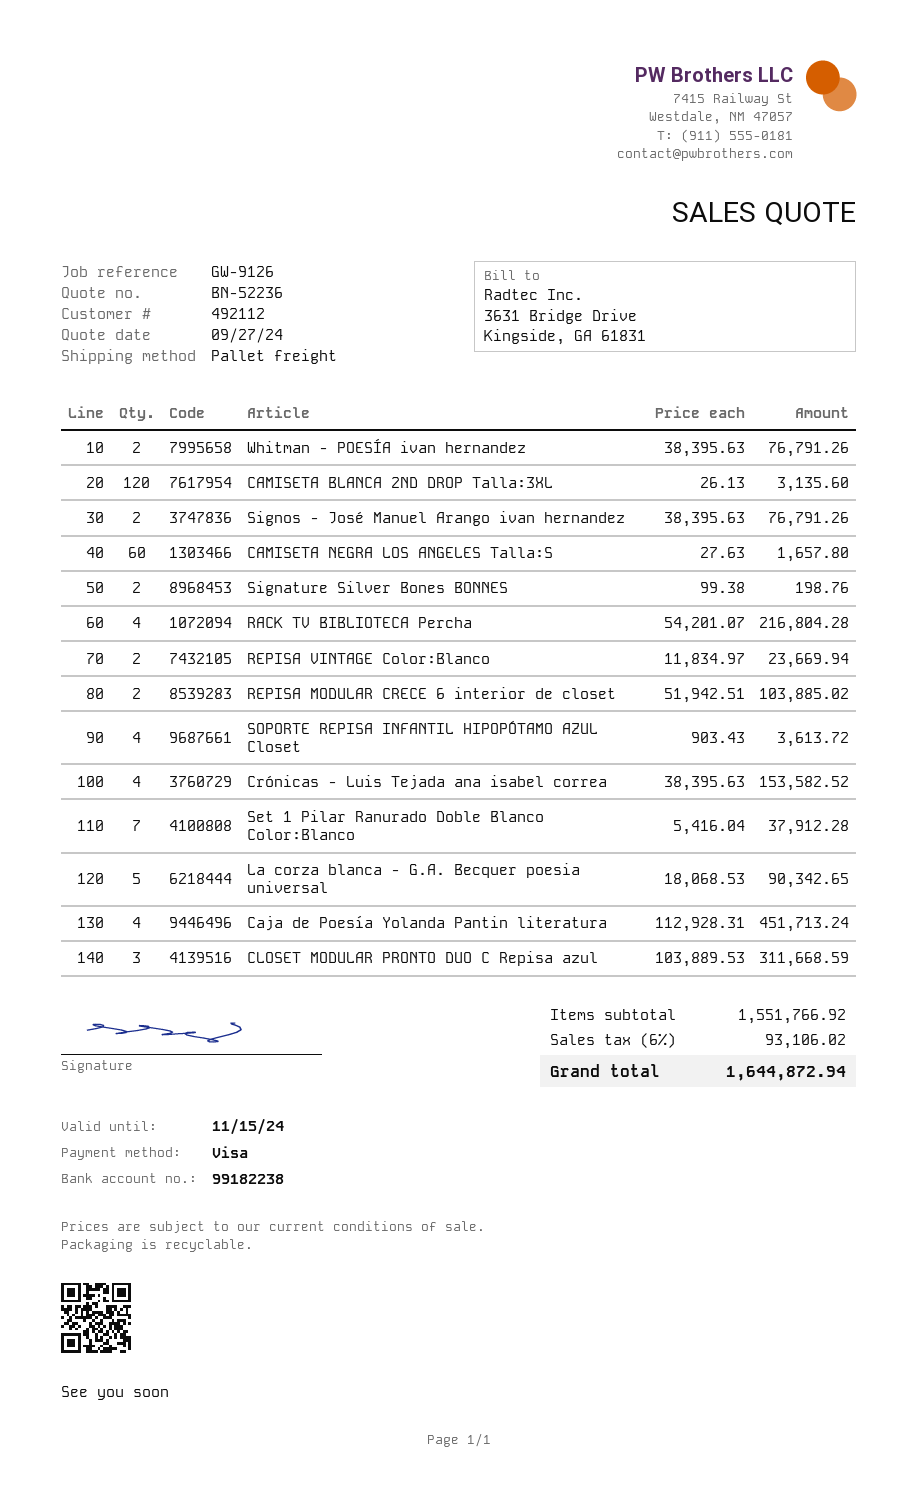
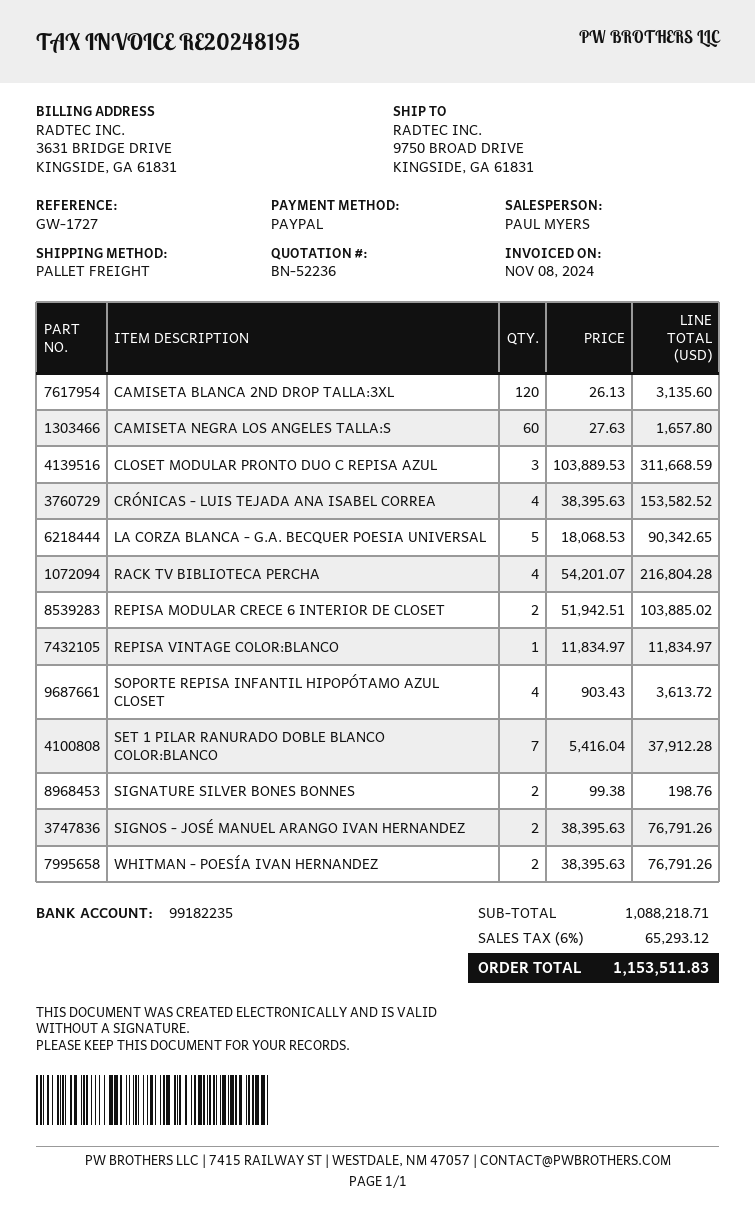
reference: GW-9126 -> GW-1727
payment method: Visa -> PayPal
bank account: 99182238 -> 99182235
REPISA VINTAGE Color:Blanco: 2 x 11834.97 = 23669.94 -> 1 x 11834.97 = 11834.97
Caja de Poesía Yolanda Pantin literatura: 4 x 112928.31 = 451713.24 -> none
subtotal: 1551766.92 -> 1088218.71
tax: 6% = 93106.02 -> 6% = 65293.12
total: 1644872.94 -> 1153511.83

